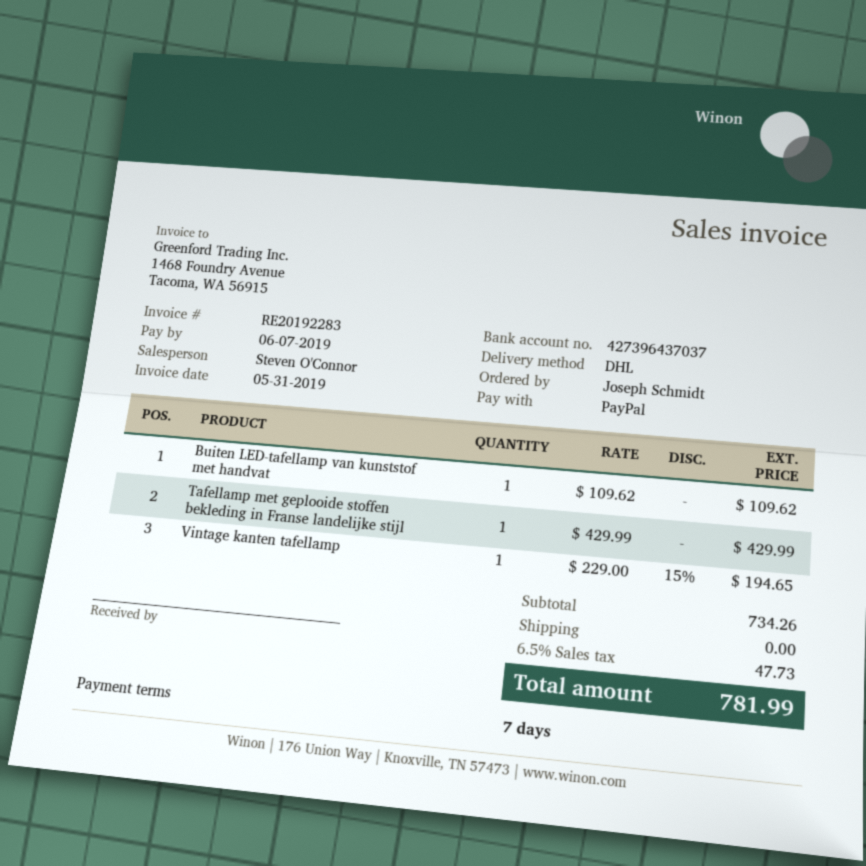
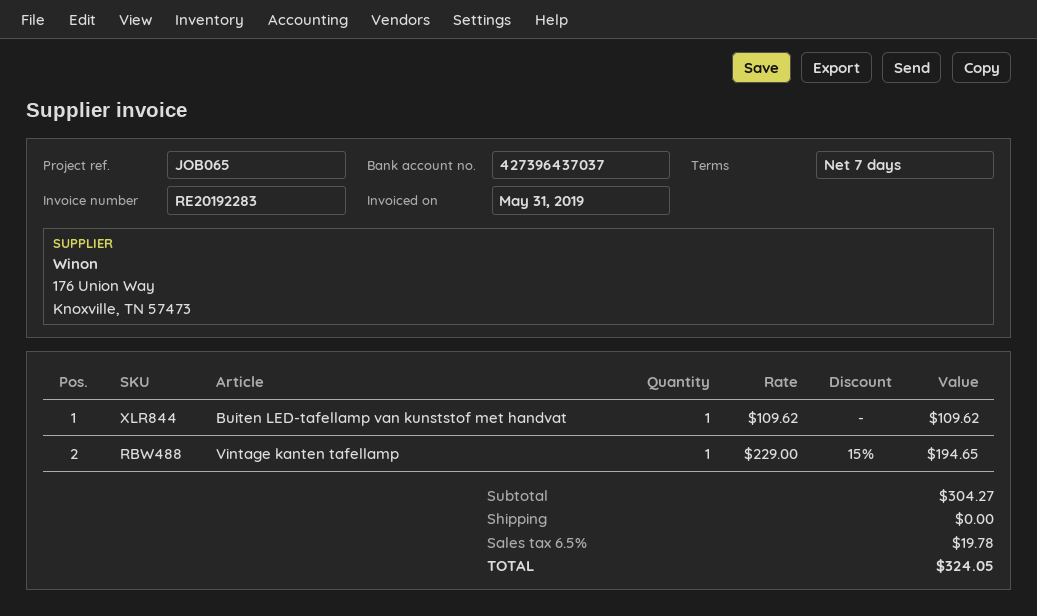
Tafellamp met geplooide stoffen bekleding in Franse landelijke stijl: 1 x 429.99 = 429.99 -> none
subtotal: 734.26 -> 304.27
tax: 6.5% = 47.73 -> 6.5% = 19.78
total: 781.99 -> 324.05

